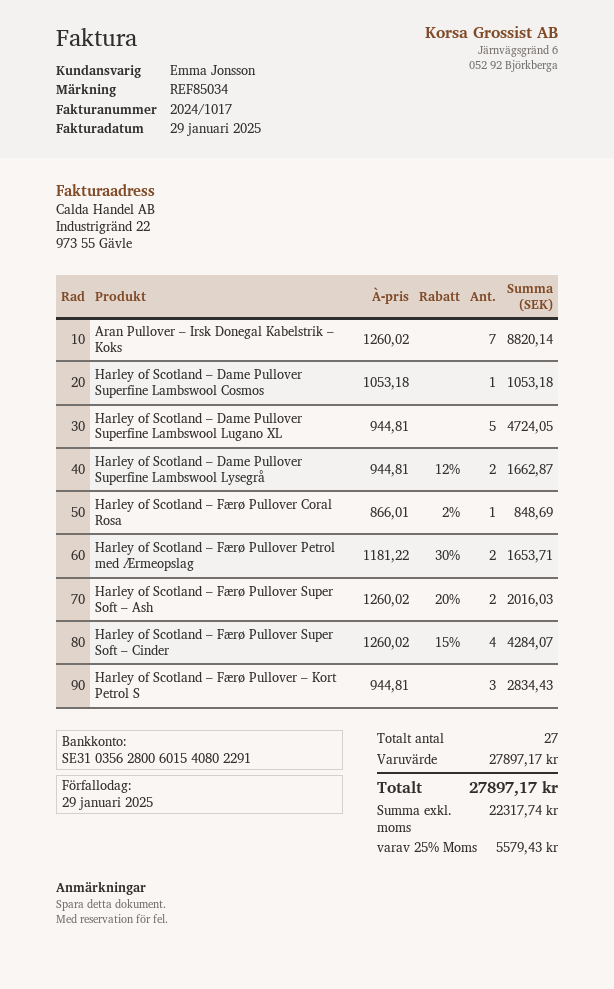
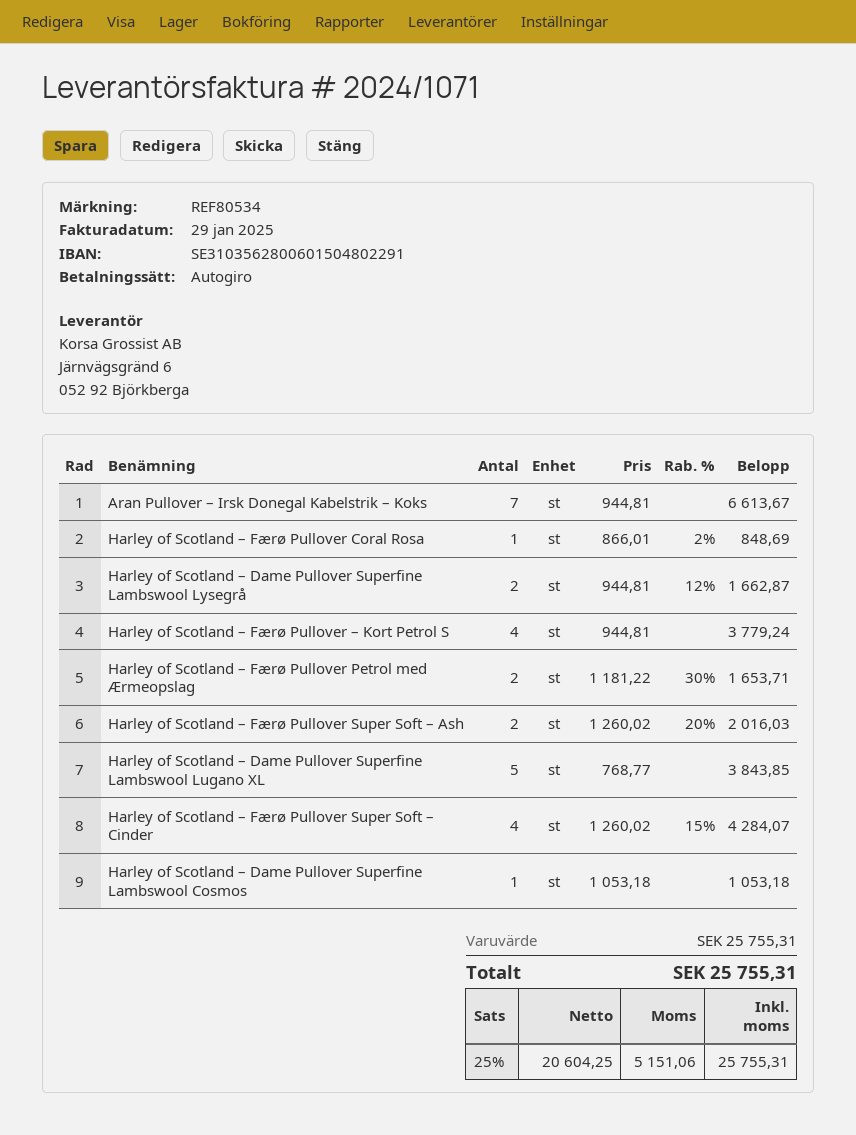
invoice number: 2024/1017 -> 2024/1071
reference: REF85034 -> REF80534
bank account: SE3103562800601540802291 -> SE3103562800601504802291
Aran Pullover – Irsk Donegal Kabelstrik – Koks: 7 x 1260.02 = 8820.14 -> 7 x 944.81 = 6613.67
Harley of Scotland – Dame Pullover Superfine Lambswool Lugano XL: 5 x 944.81 = 4724.05 -> 5 x 768.77 = 3843.85
Harley of Scotland – Færø Pullover – Kort Petrol S: 3 x 944.81 = 2834.43 -> 4 x 944.81 = 3779.24
subtotal: 27897.17 -> 25755.31
net: 22317.74 -> 20604.25
tax: 25% = 5579.43 -> 25% = 5151.06
total: 27897.17 -> 25755.31

